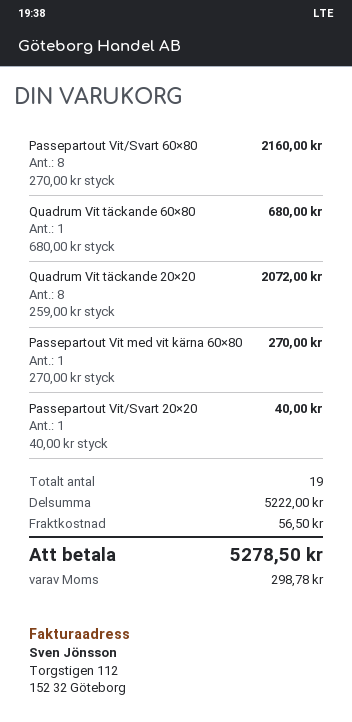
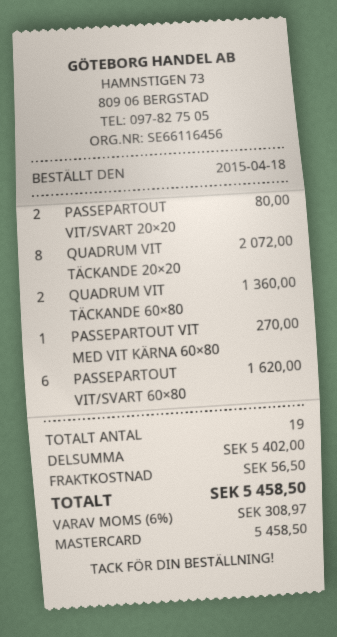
Passepartout Vit/Svart 60×80: 8 for 2160.00 -> 6 for 1620.00
Quadrum Vit täckande 60×80: 1 for 680.00 -> 2 for 1360.00
Passepartout Vit/Svart 20×20: 1 for 40.00 -> 2 for 80.00
subtotal: 5222.00 -> 5402.00
tax: 298.78 -> 308.97
total: 5278.50 -> 5458.50

